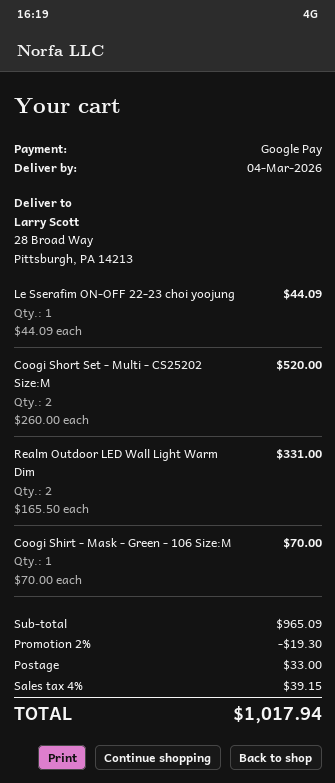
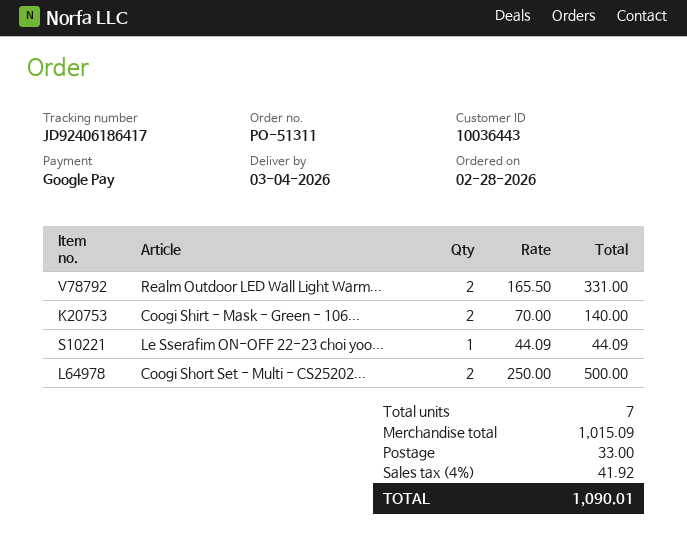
Coogi Short Set - Multi - CS25202 Size:M: 2 x 260.00 = 520.00 -> 2 x 250.00 = 500.00
Coogi Shirt - Mask - Green - 106 Size:M: 1 x 70.00 = 70.00 -> 2 x 70.00 = 140.00
subtotal: 965.09 -> 1015.09
discount: 2% = 19.30 -> none
tax: 4% = 39.15 -> 4% = 41.92
total: 1017.94 -> 1090.01

